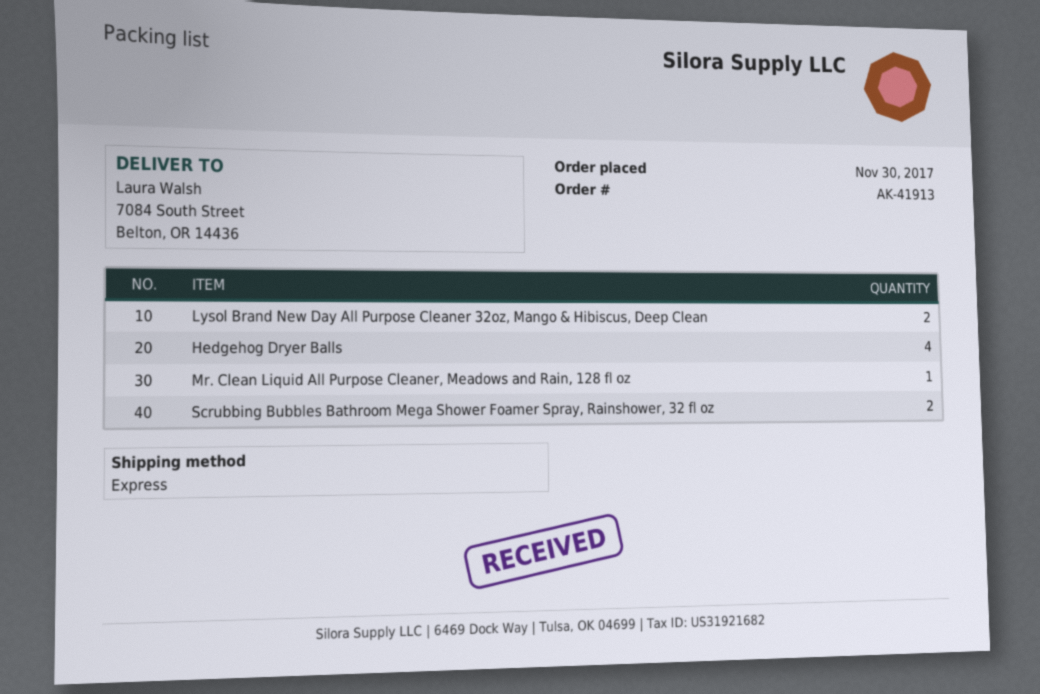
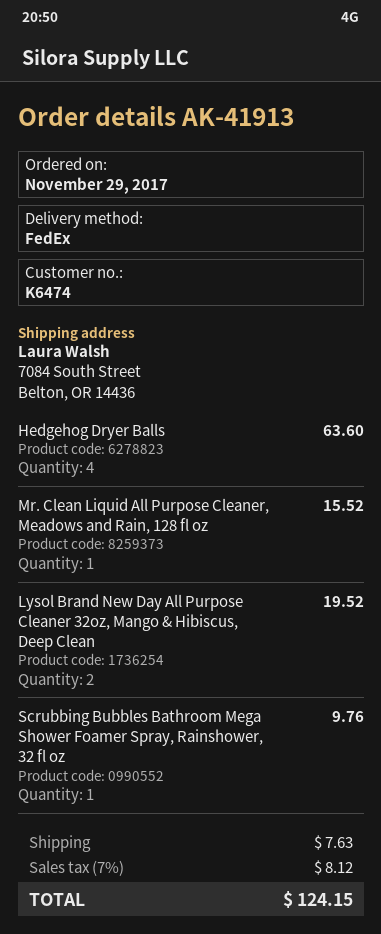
order date: 2017-11-30 -> 2017-11-29
shipping method: express -> FedEx
Scrubbing Bubbles Bathroom Mega Shower Foamer Spray, Rainshower, 32 fl oz: 2 -> 1

